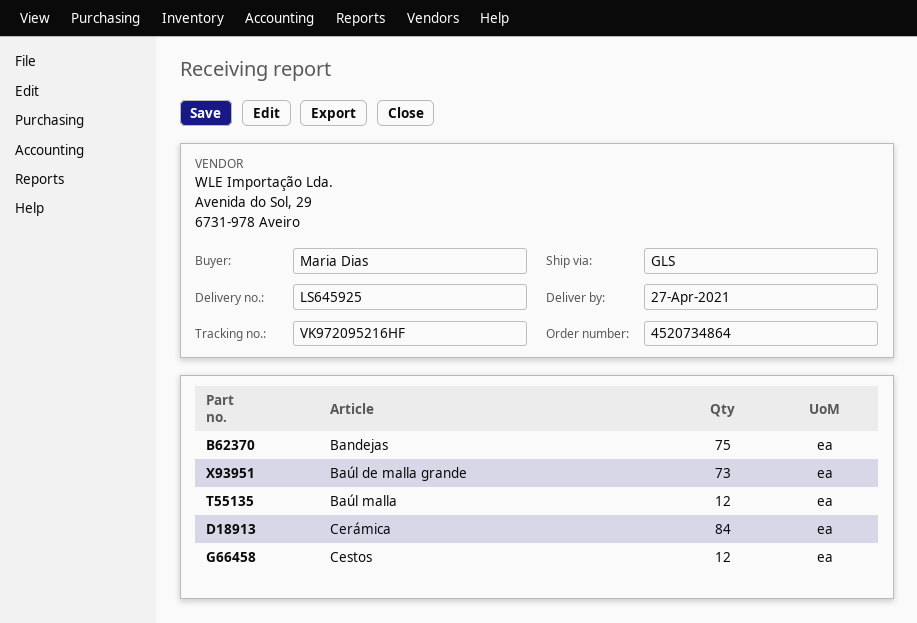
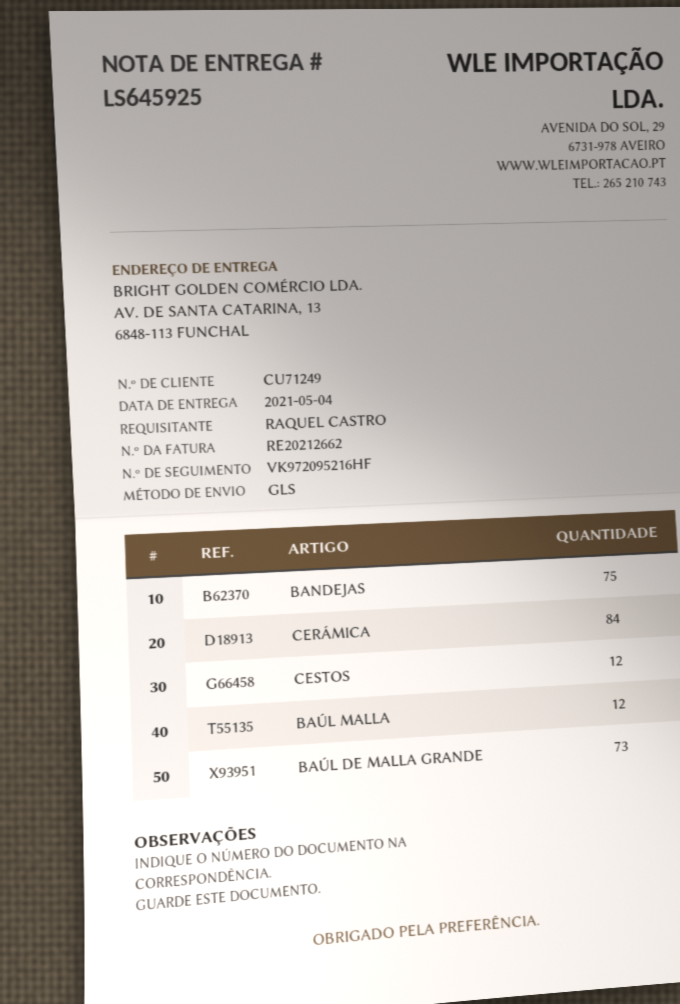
delivery date: 2021-04-27 -> 2021-05-04
ordered by: Maria Dias -> RAQUEL CASTRO

